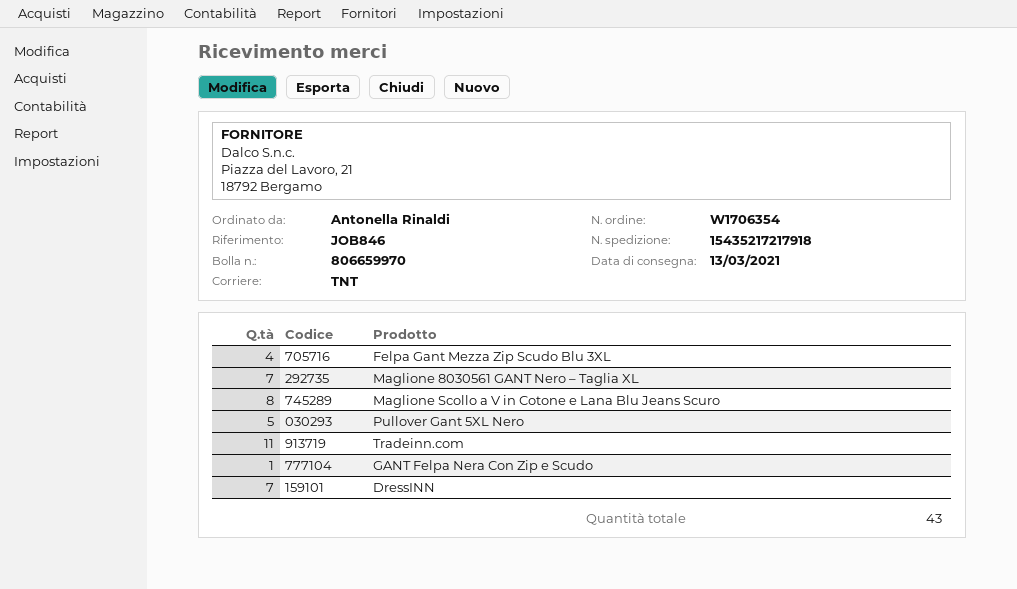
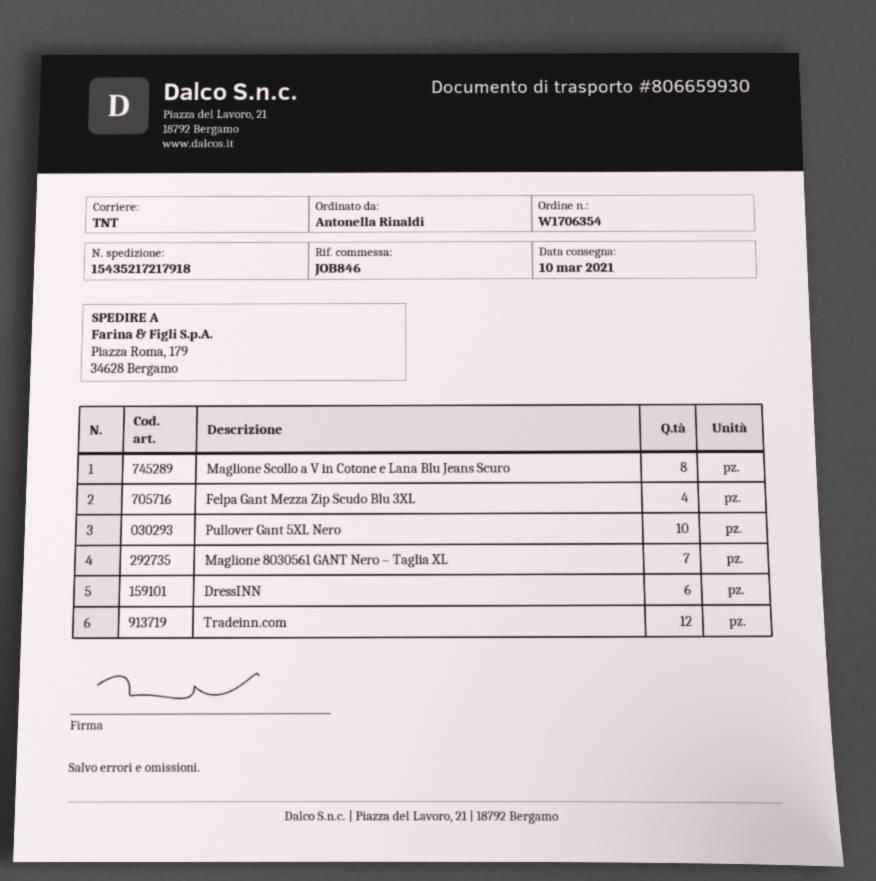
delivery note number: 806659970 -> 806659930
delivery date: 2021-03-13 -> 2021-03-10
Pullover Gant 5XL Nero: 5 -> 10
Tradeinn.com: 11 -> 12
GANT Felpa Nera Con Zip e Scudo: 1 -> none
DressINN: 7 -> 6

